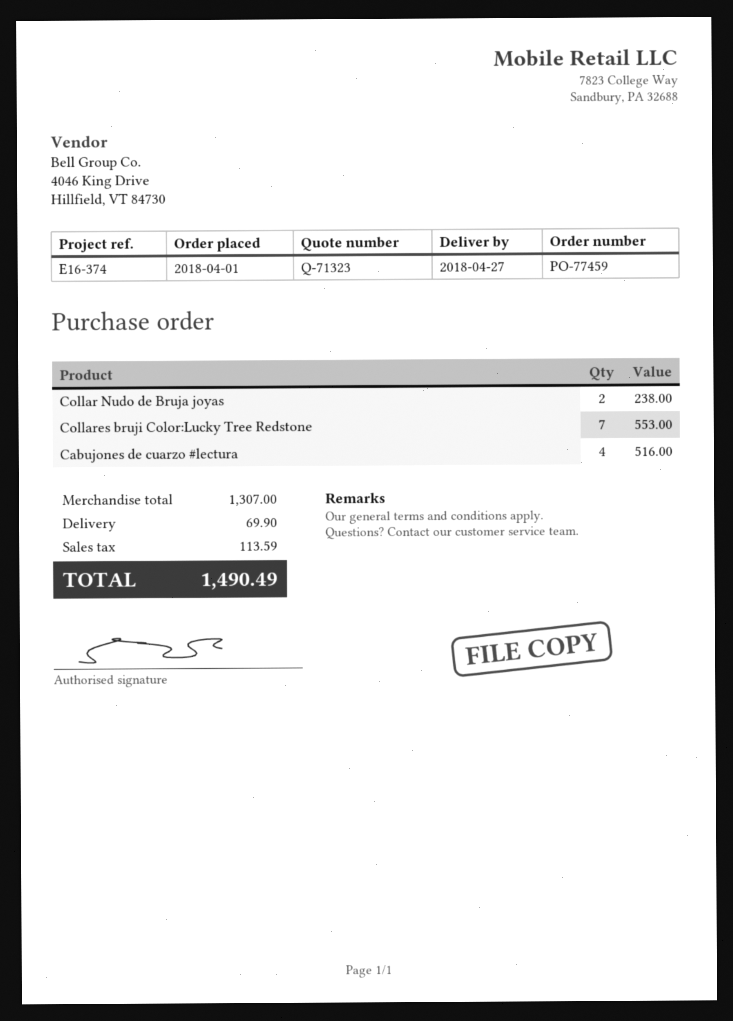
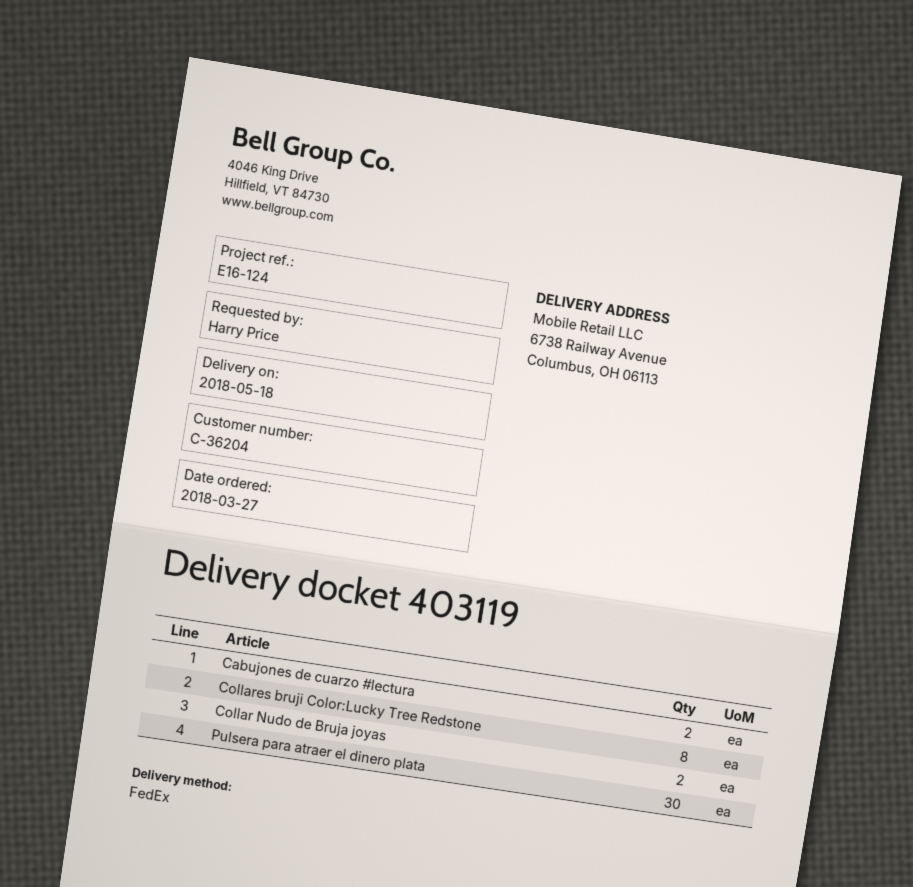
order date: 2018-04-01 -> 2018-03-27
delivery date: 2018-04-27 -> 2018-05-18
reference: E16-374 -> E16-124
Collares bruji Color:Lucky Tree Redstone: 7 -> 8
Cabujones de cuarzo #lectura: 4 -> 2
Pulsera para atraer el dinero plata: none -> 30

